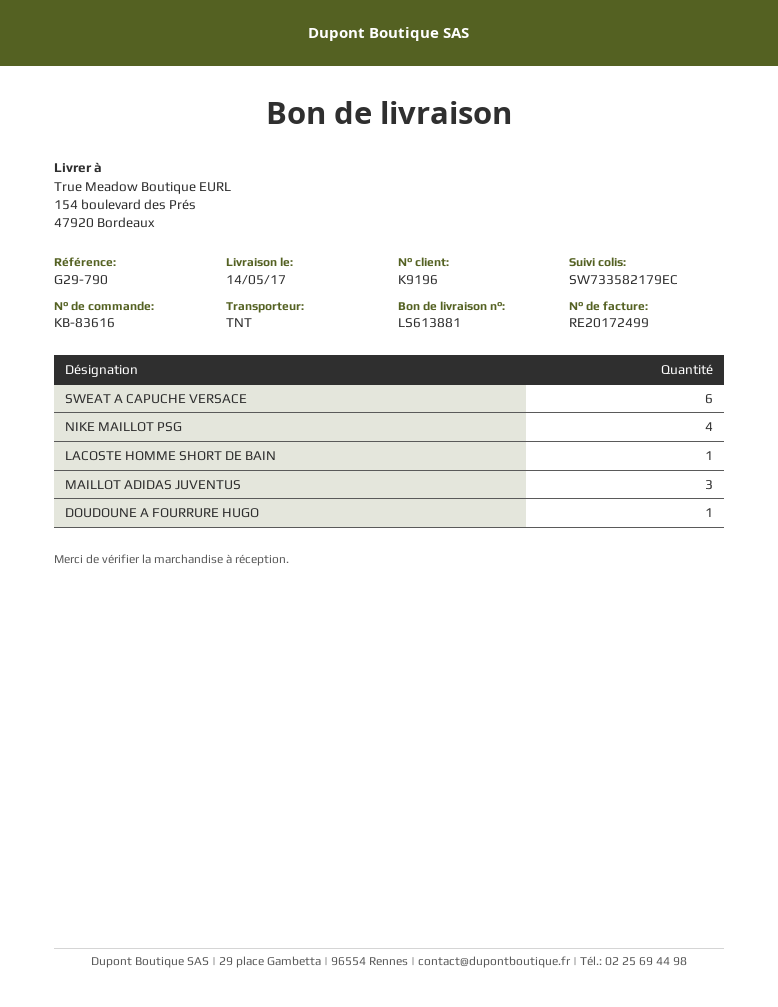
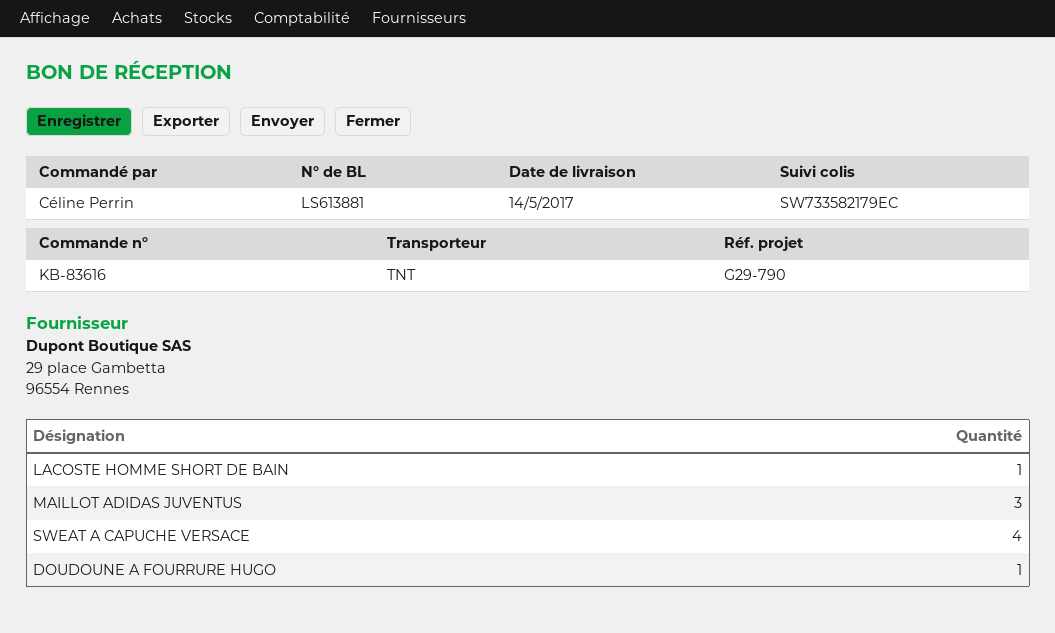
SWEAT A CAPUCHE VERSACE: 6 -> 4
NIKE MAILLOT PSG: 4 -> none

